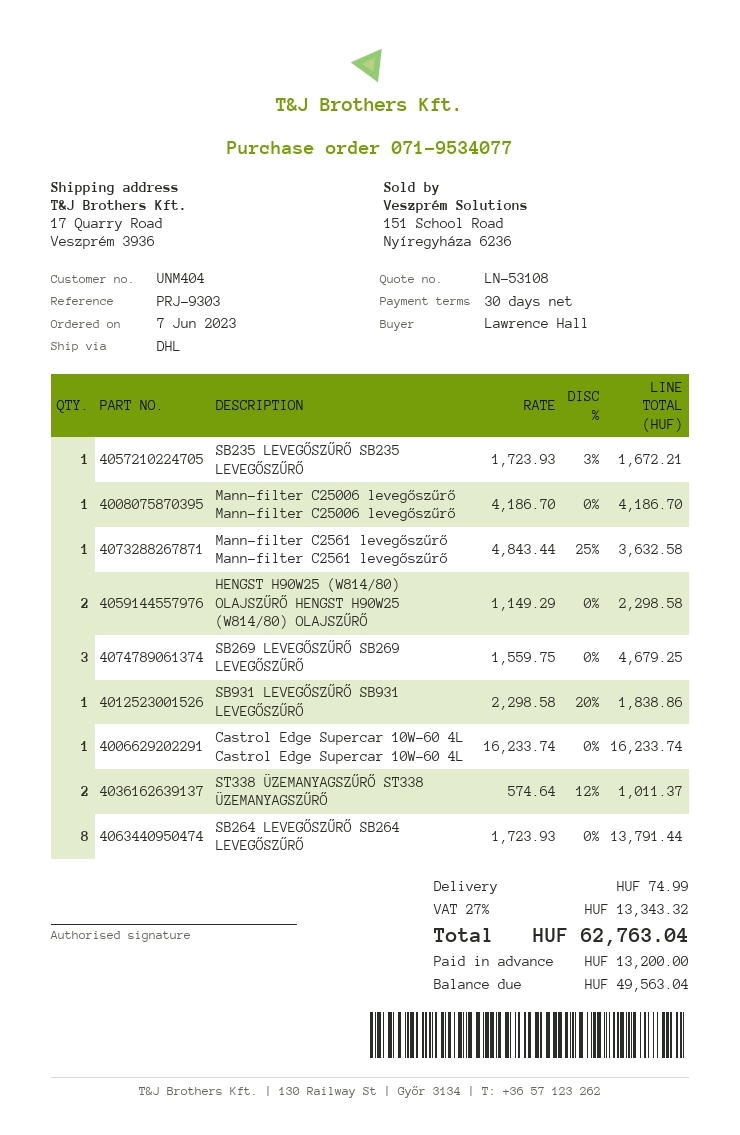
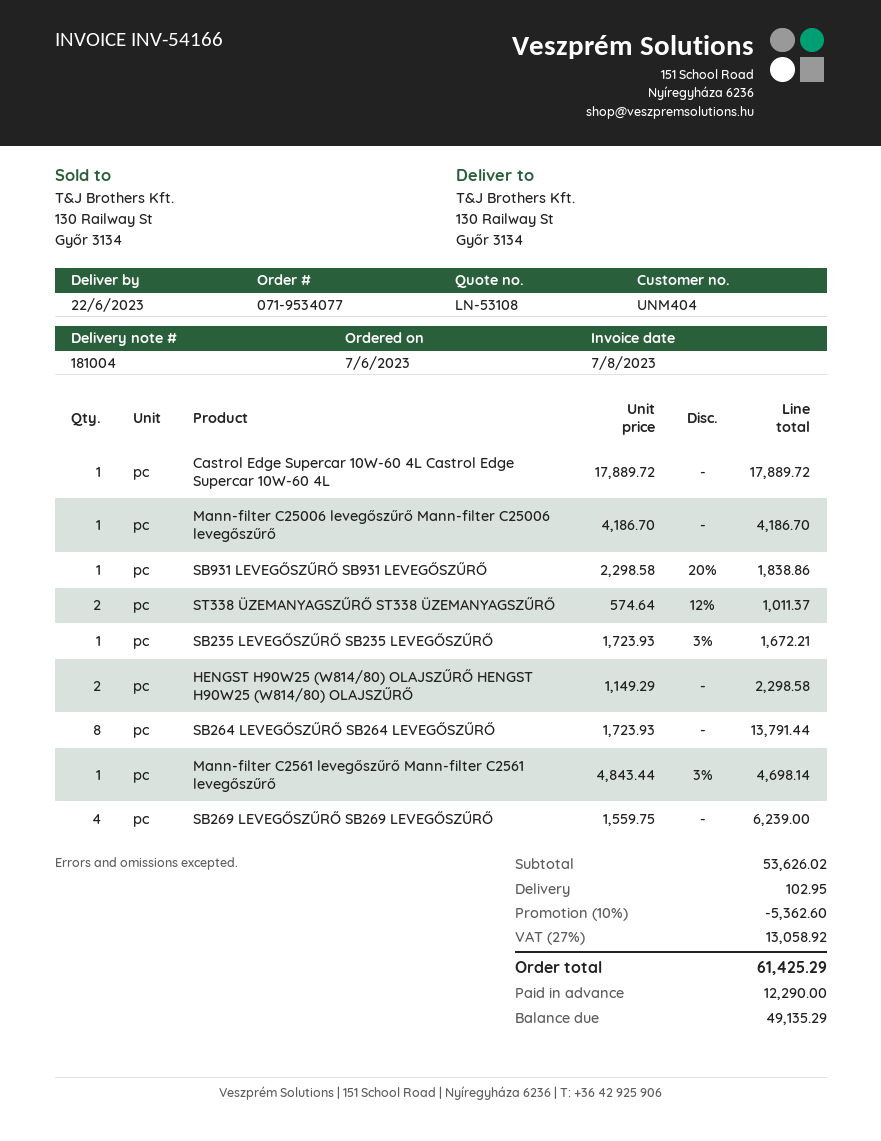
ship to: 17 Quarry Road, Veszprém 3936 -> 130 Railway St, Győr 3134
Mann-filter C2561 levegőszűrő Mann-filter C2561 levegőszűrő: 1 x 4843.44 - 25% = 3632.58 -> 1 x 4843.44 - 3% = 4698.14
SB269 LEVEGŐSZŰRŐ SB269 LEVEGŐSZŰRŐ: 3 x 1559.75 = 4679.25 -> 4 x 1559.75 = 6239.00
Castrol Edge Supercar 10W-60 4L Castrol Edge Supercar 10W-60 4L: 1 x 16233.74 = 16233.74 -> 1 x 17889.72 = 17889.72
discount: none -> 10% = 5362.60
shipping: 74.99 -> 102.95
tax: 27% = 13343.32 -> 27% = 13058.92
total: 62763.04 -> 61425.29
deposit: 13200.00 -> 12290.00
balance: 49563.04 -> 49135.29

